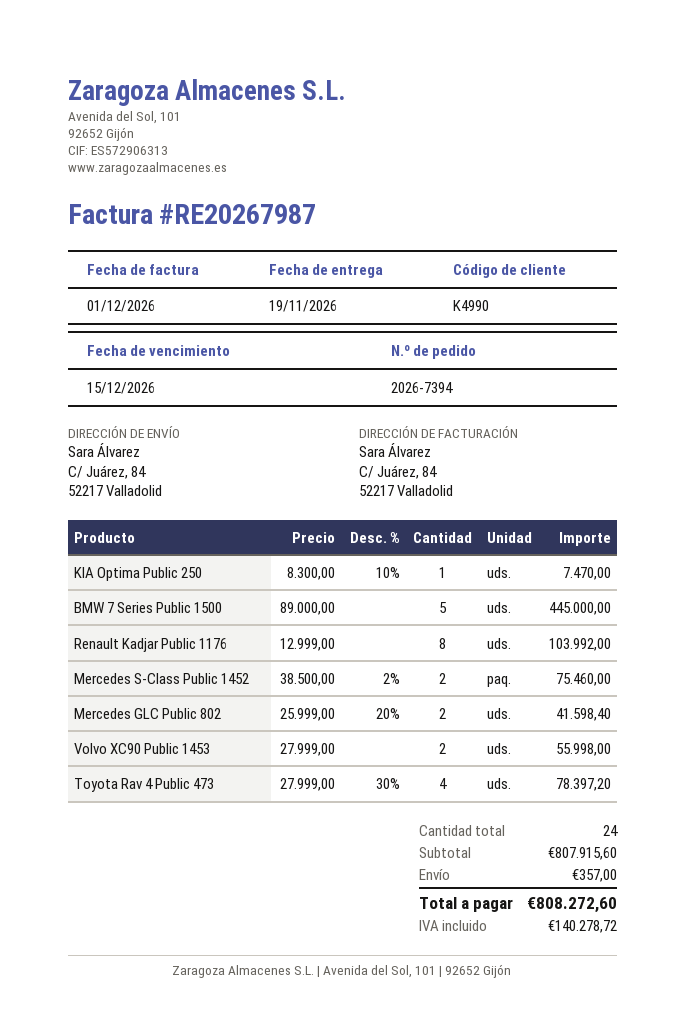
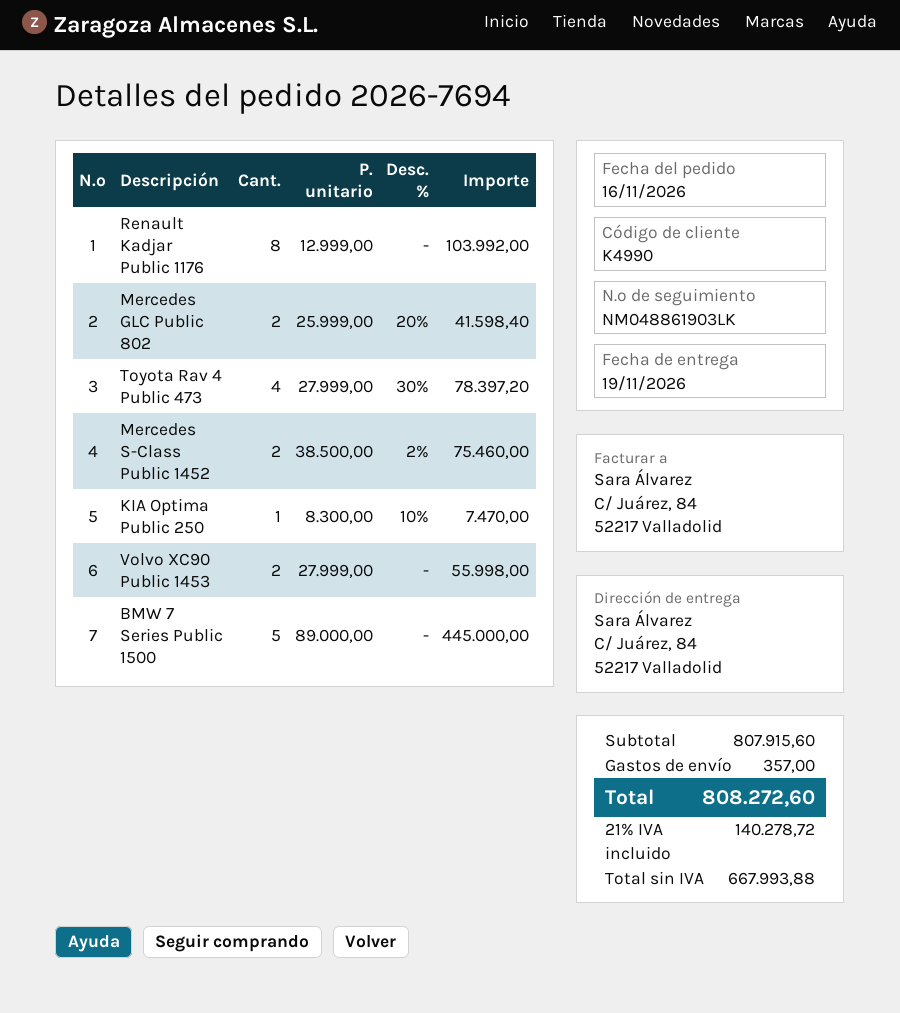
order number: 2026-7394 -> 2026-7694

